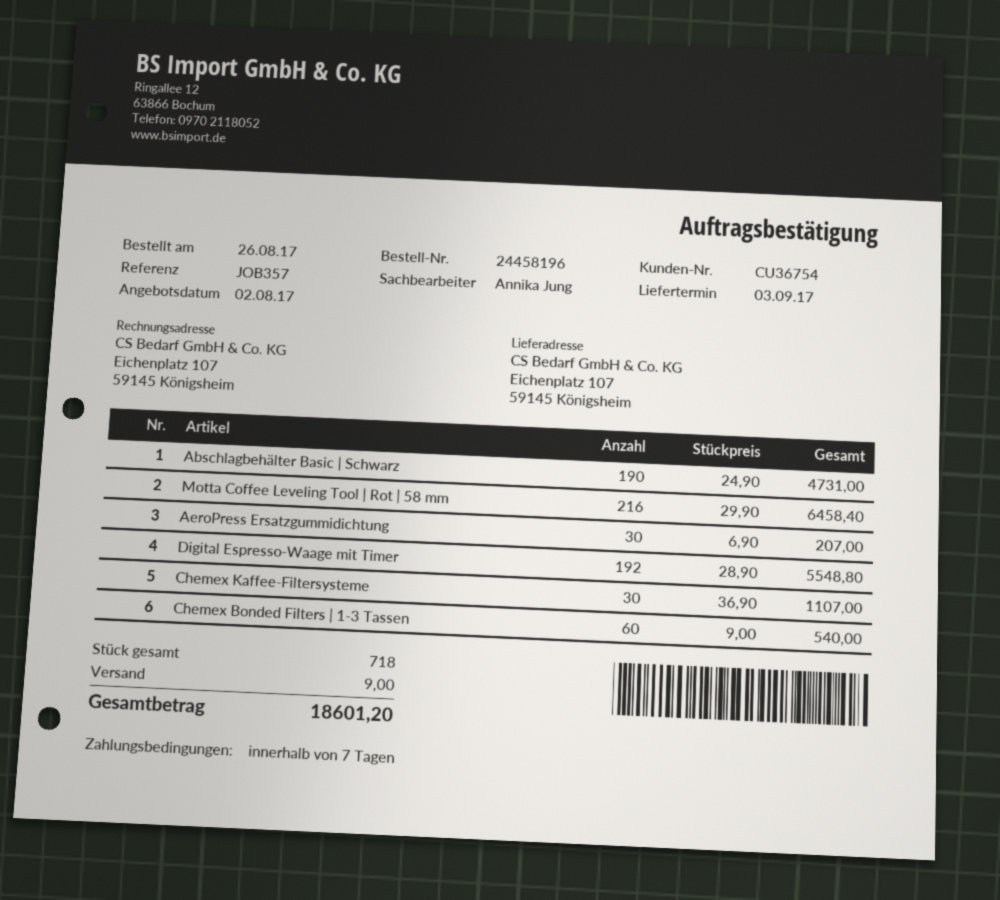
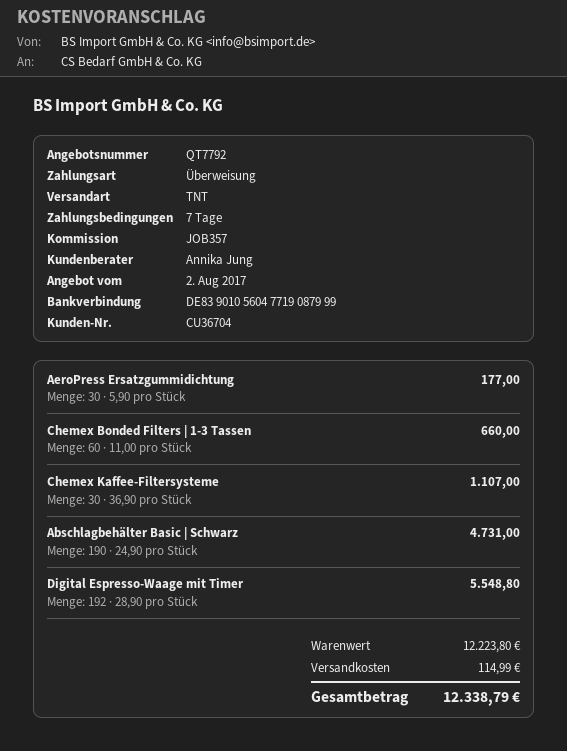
customer number: CU36754 -> CU36704
Motta Coffee Leveling Tool | Rot | 58 mm: 216 x 29.90 = 6458.40 -> none
AeroPress Ersatzgummidichtung: 30 x 6.90 = 207.00 -> 30 x 5.90 = 177.00
Chemex Bonded Filters | 1-3 Tassen: 60 x 9.00 = 540.00 -> 60 x 11.00 = 660.00
shipping: 9.00 -> 114.99
total: 18601.20 -> 12338.79

